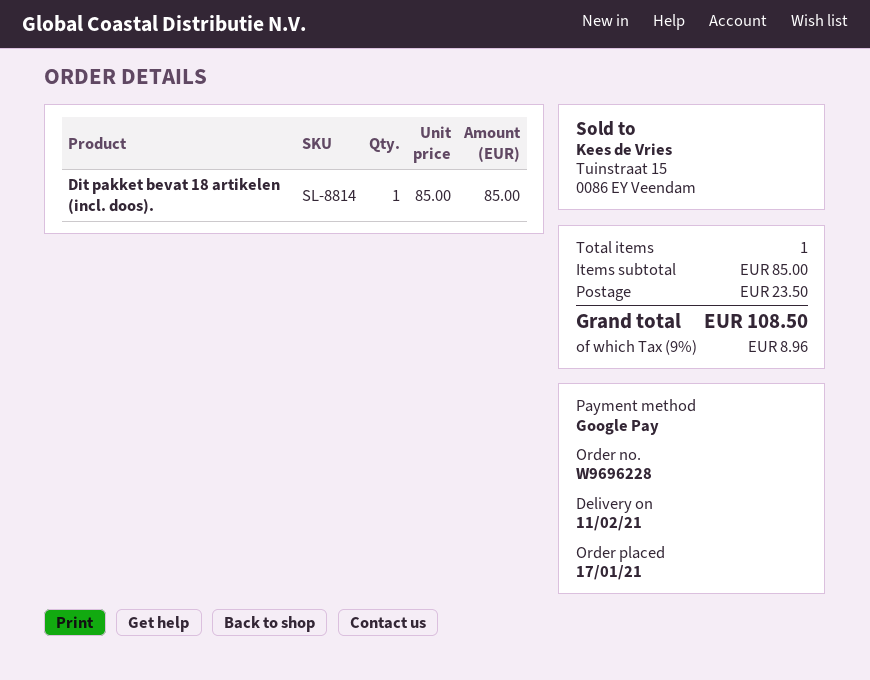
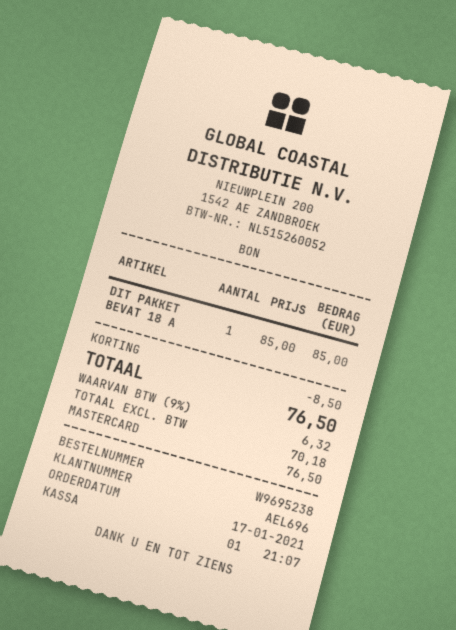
order number: W9696228 -> W9695238
payment method: Google Pay -> Mastercard
discount: none -> 8.50
shipping: 23.50 -> none
tax: 9% = 8.96 -> 9% = 6.32
total: 108.50 -> 76.50

